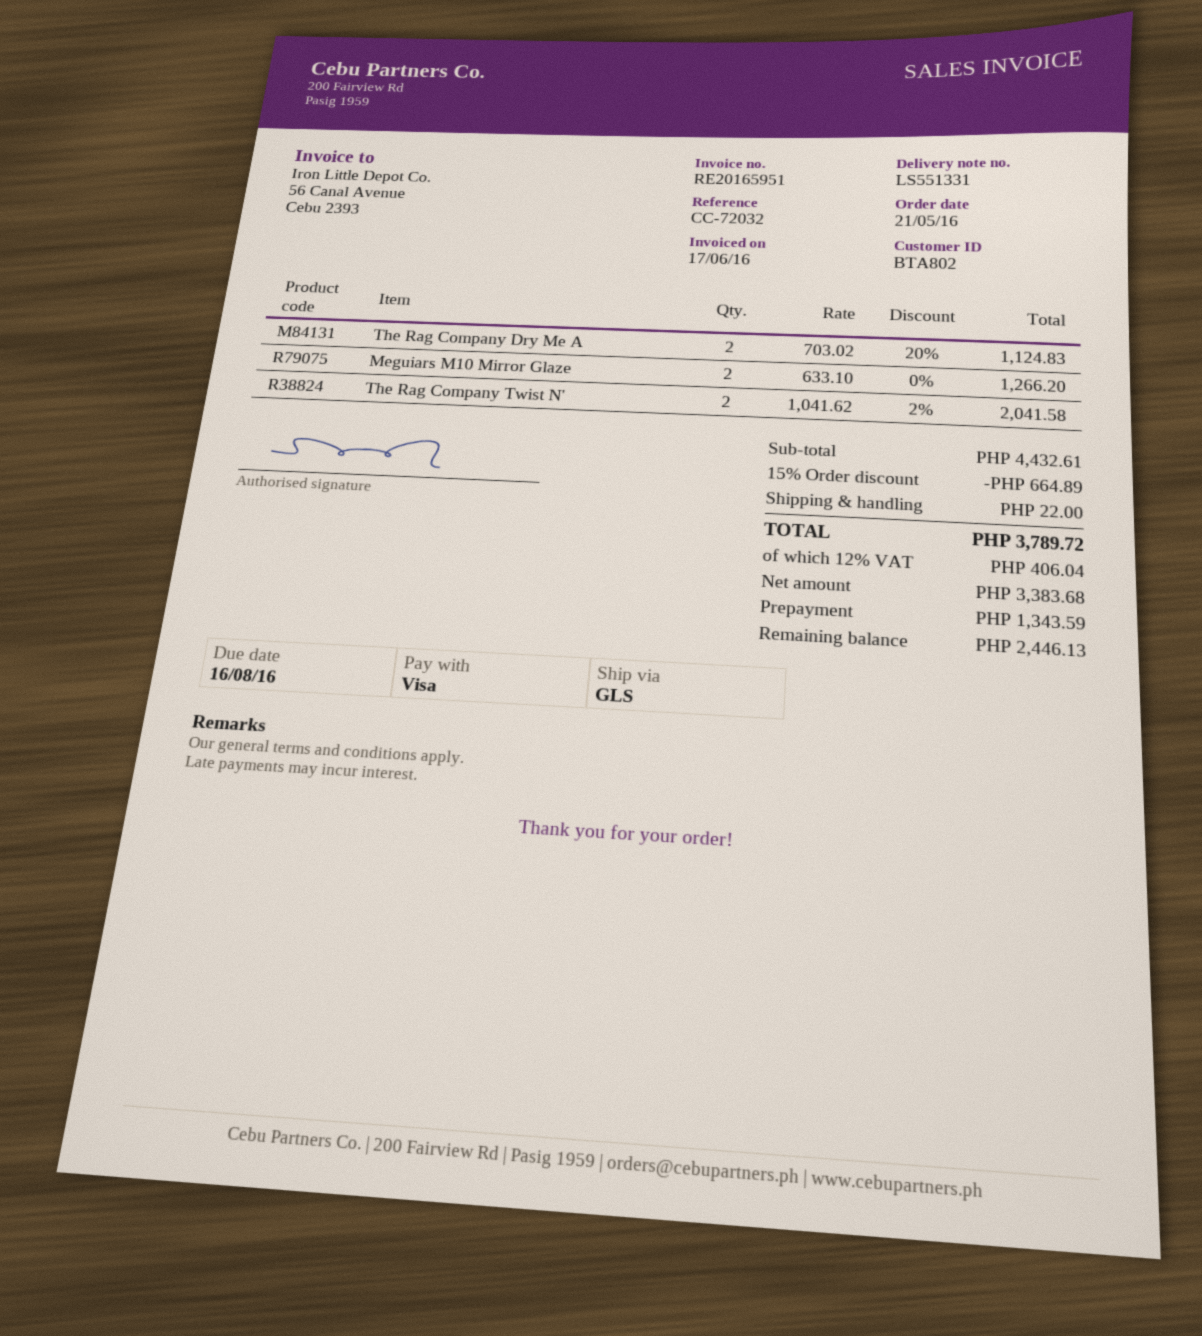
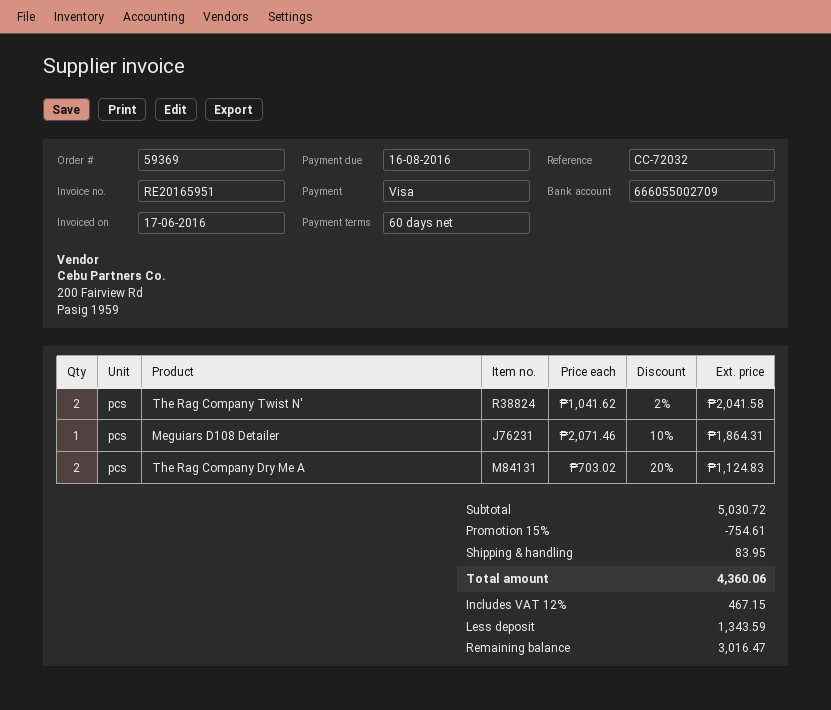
Meguiars M10 Mirror Glaze: 2 x 633.10 = 1266.20 -> none
Meguiars D108 Detailer: none -> 1 x 2071.46 - 10% = 1864.31
subtotal: 4432.61 -> 5030.72
discount: 15% = 664.89 -> 15% = 754.61
shipping: 22.00 -> 83.95
tax: 12% = 406.04 -> 12% = 467.15
total: 3789.72 -> 4360.06
balance: 2446.13 -> 3016.47

